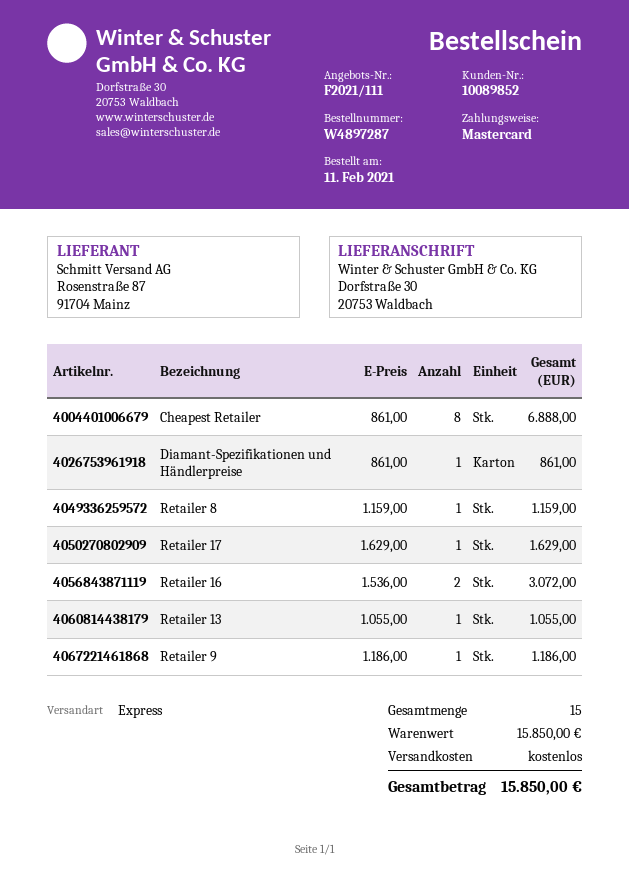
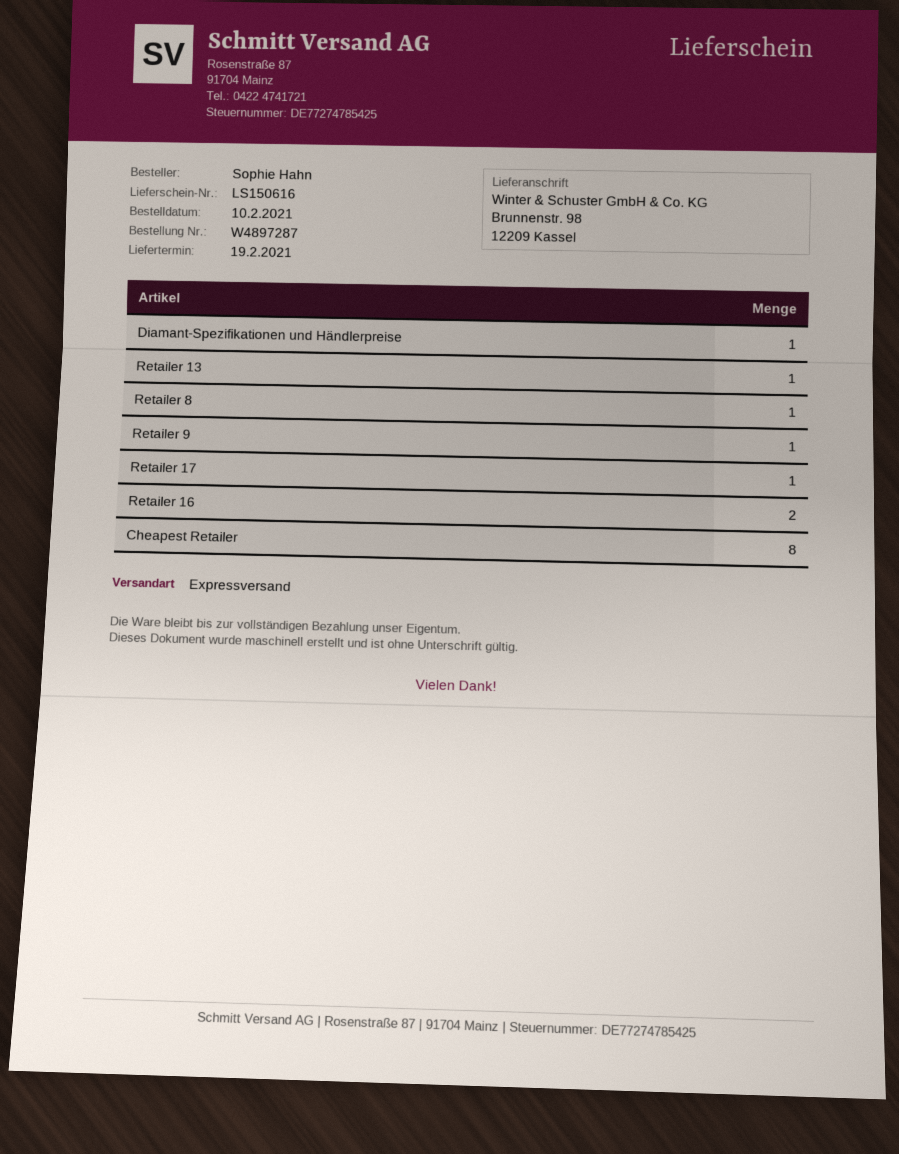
order date: 2021-02-11 -> 2021-02-10
ship to: Dorfstraße 30, 20753 Waldbach -> Brunnenstr. 98, 12209 Kassel

